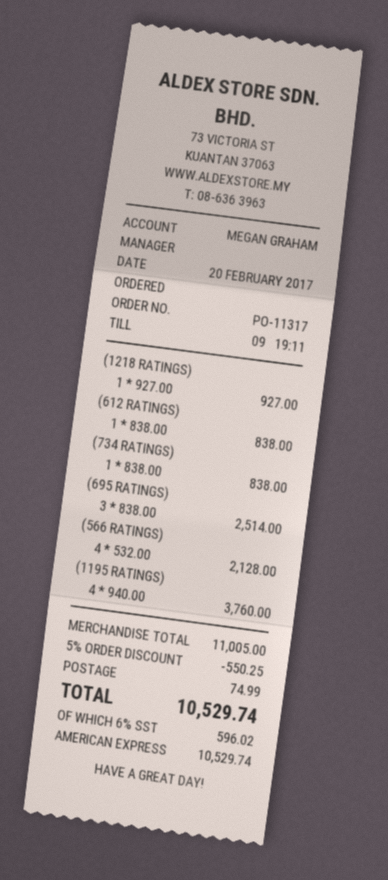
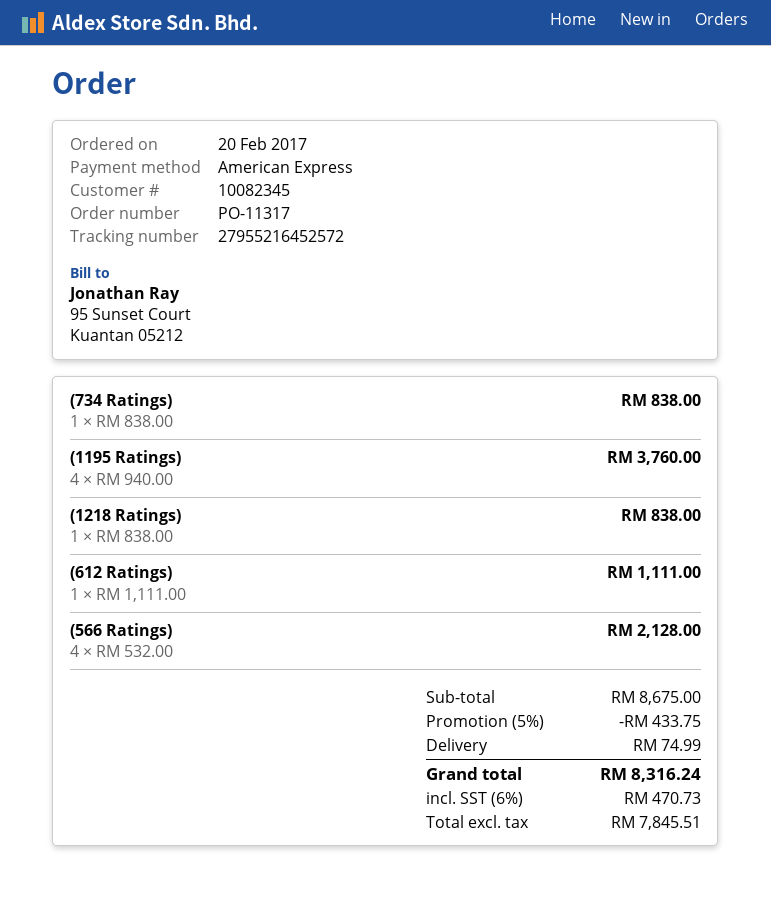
(1218 RATINGS): 1 x 927.00 = 927.00 -> 1 x 838.00 = 838.00
(612 RATINGS): 1 x 838.00 = 838.00 -> 1 x 1111.00 = 1111.00
(695 RATINGS): 3 x 838.00 = 2514.00 -> none
subtotal: 11005.00 -> 8675.00
discount: 5% = 550.25 -> 5% = 433.75
tax: 6% = 596.02 -> 6% = 470.73
total: 10529.74 -> 8316.24

